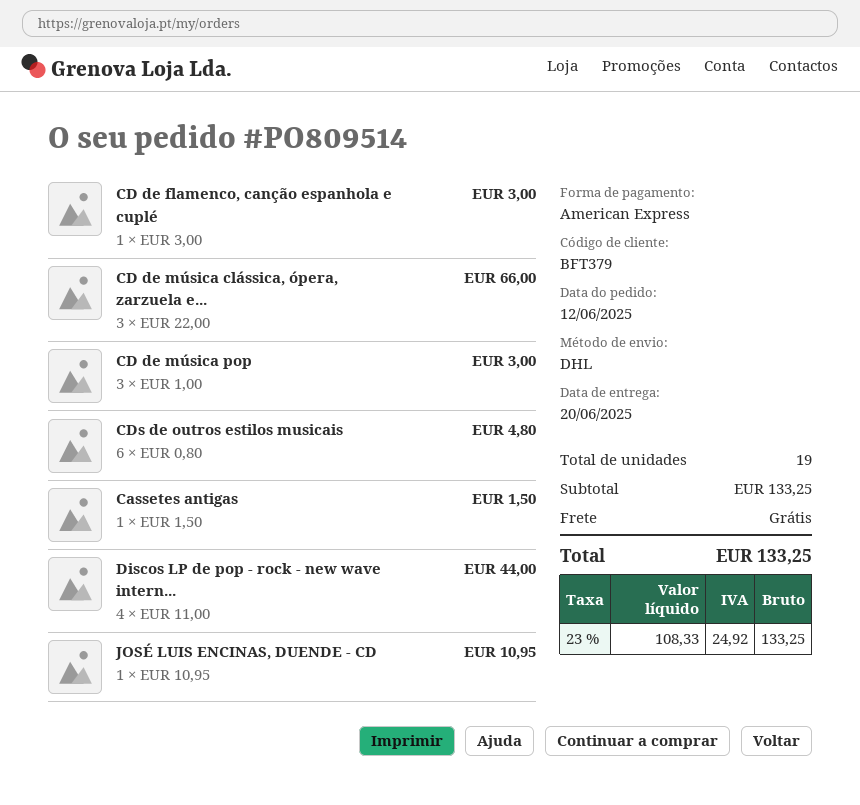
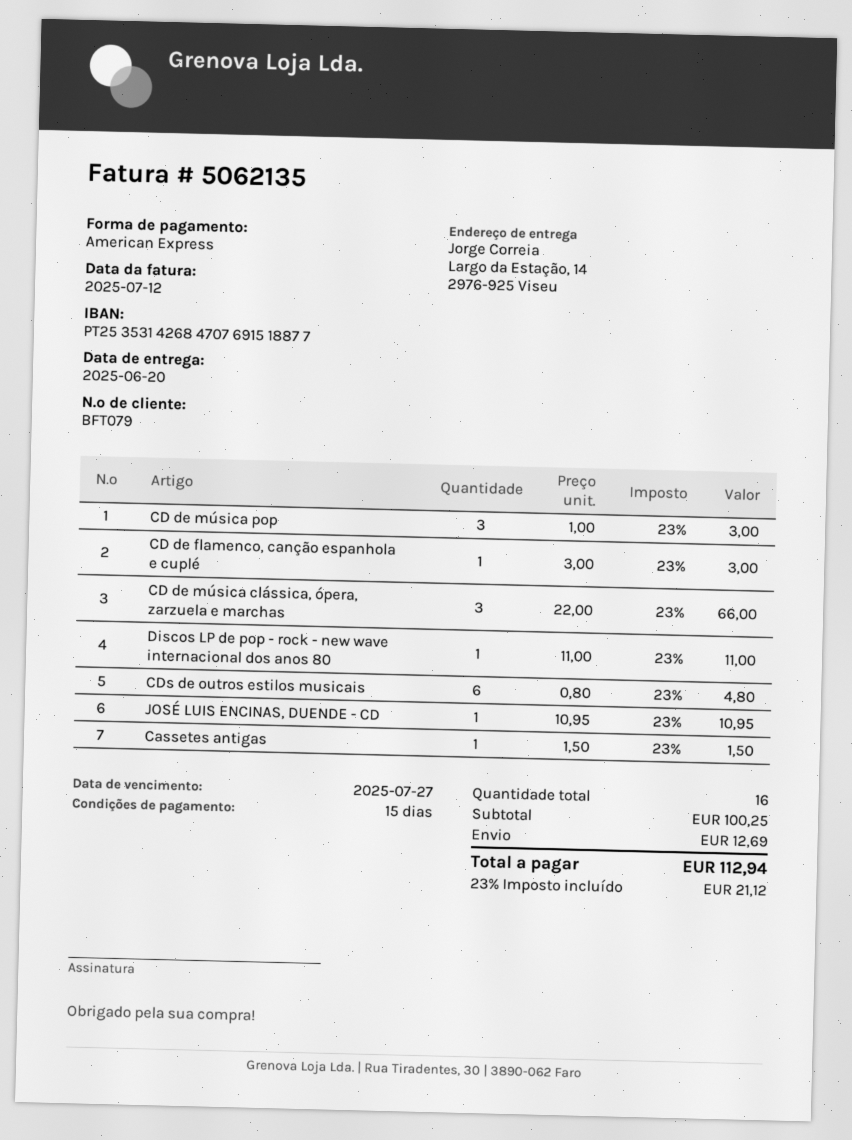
customer number: BFT379 -> BFT079
Discos LP de pop - rock - new wave intern...: 4 x 11.00 = 44.00 -> 1 x 11.00 = 11.00
total quantity: 19 -> 16
subtotal: 133.25 -> 100.25
shipping: 0.00 -> 12.69
tax: 23% = 24.92 -> 23% = 21.12
total: 133.25 -> 112.94

